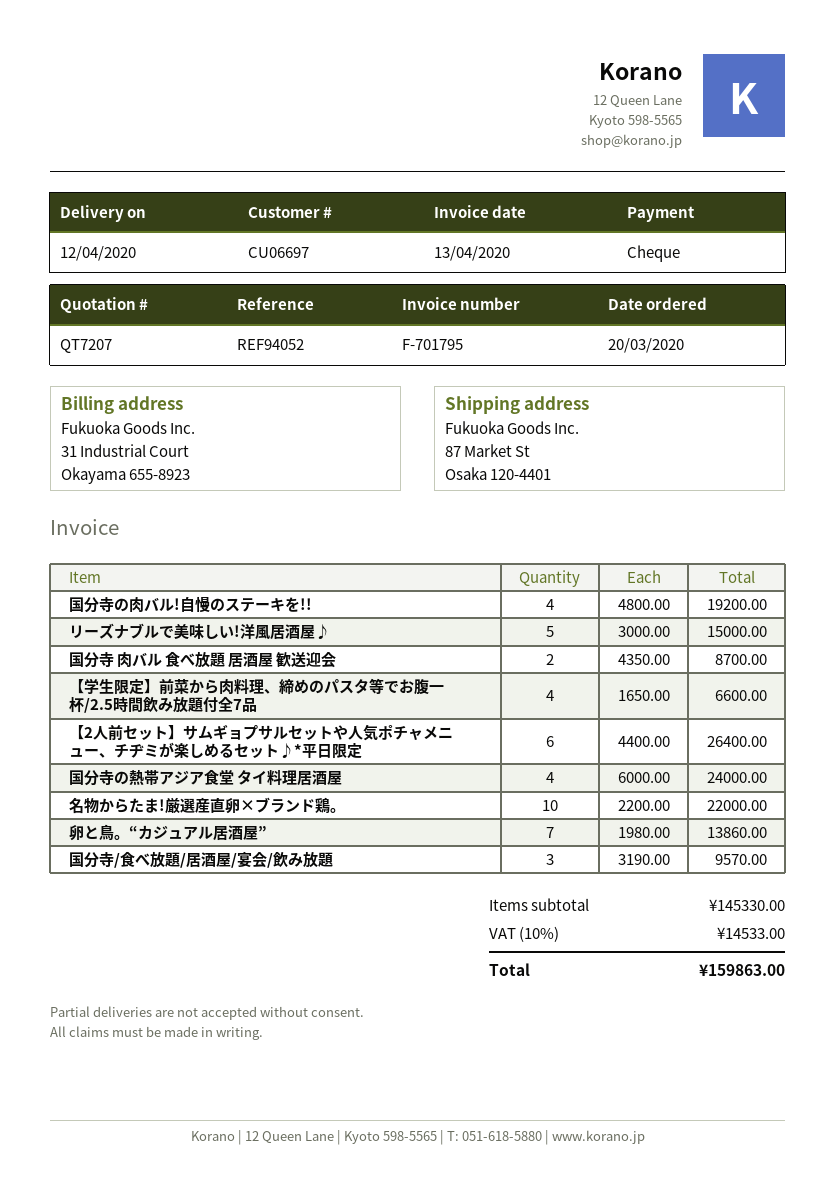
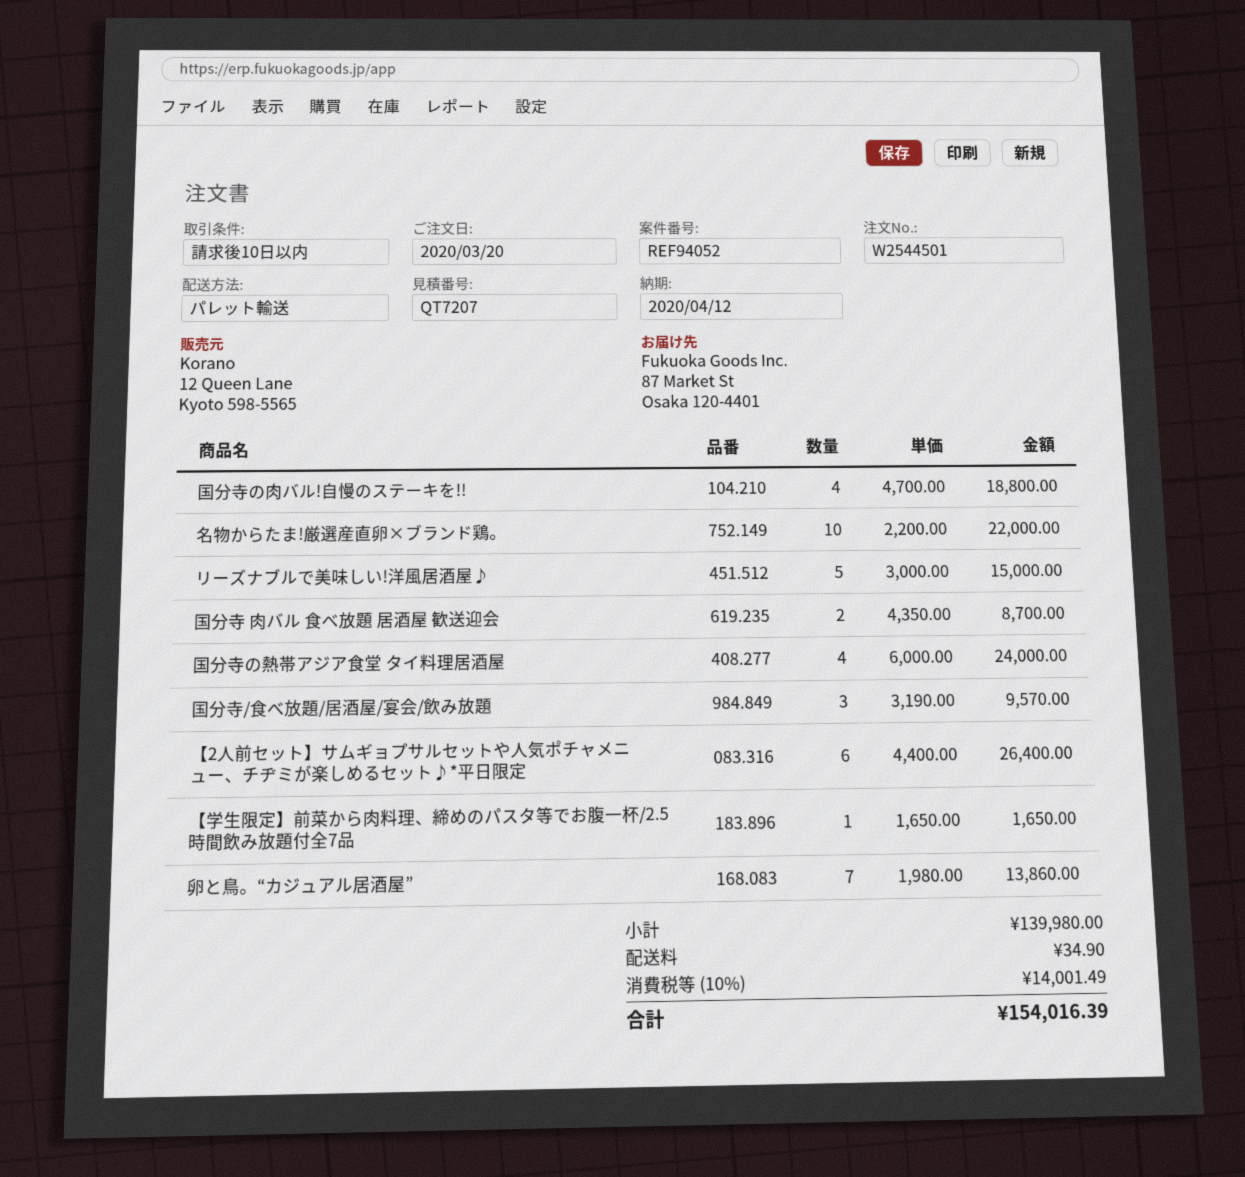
国分寺の肉バル!自慢のステーキを!!: 4 x 4800.00 = 19200.00 -> 4 x 4700.00 = 18800.00
【学生限定】前菜から肉料理、締めのパスタ等でお腹一杯/2.5時間飲み放題付全7品: 4 x 1650.00 = 6600.00 -> 1 x 1650.00 = 1650.00
subtotal: 145330.00 -> 139980.00
shipping: none -> 34.90
tax: 10% = 14533.00 -> 10% = 14001.49
total: 159863.00 -> 154016.39

